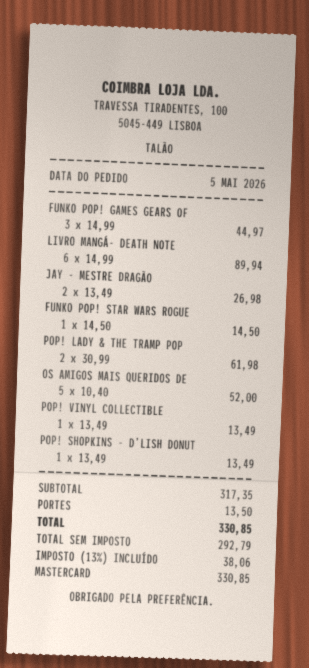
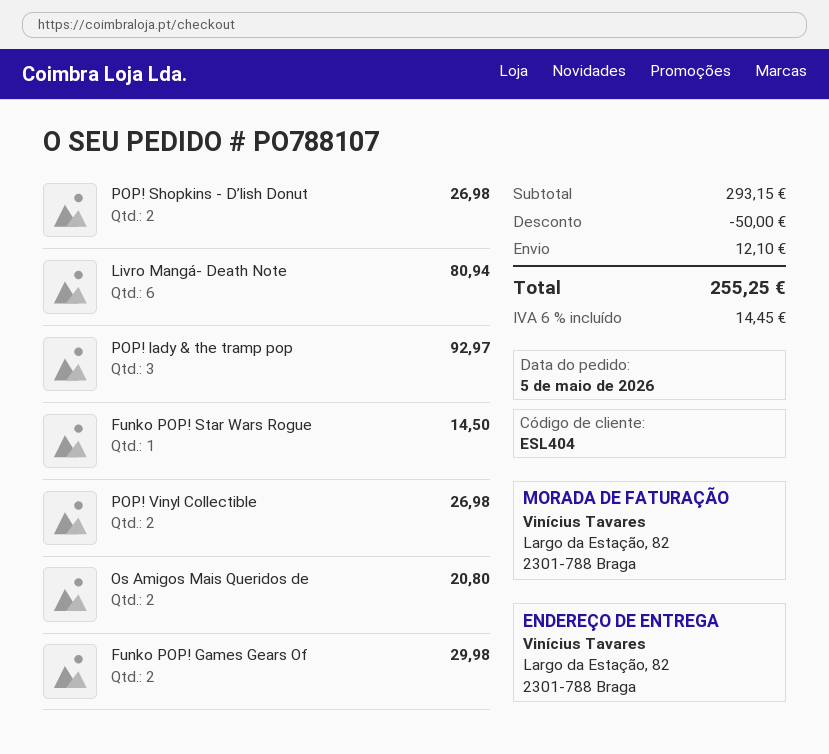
FUNKO POP! GAMES GEARS OF: 3 for 44.97 -> 2 for 29.98
LIVRO MANGÁ- DEATH NOTE: 6 for 89.94 -> 6 for 80.94
JAY - MESTRE DRAGÃO: 2 for 26.98 -> none
POP! LADY & THE TRAMP POP: 2 for 61.98 -> 3 for 92.97
OS AMIGOS MAIS QUERIDOS DE: 5 for 52.00 -> 2 for 20.80
POP! VINYL COLLECTIBLE: 1 for 13.49 -> 2 for 26.98
POP! SHOPKINS - D’LISH DONUT: 1 for 13.49 -> 2 for 26.98
subtotal: 317.35 -> 293.15
discount: none -> 50.00
shipping: 13.50 -> 12.10
tax: 13% = 38.06 -> 6% = 14.45
total: 330.85 -> 255.25

